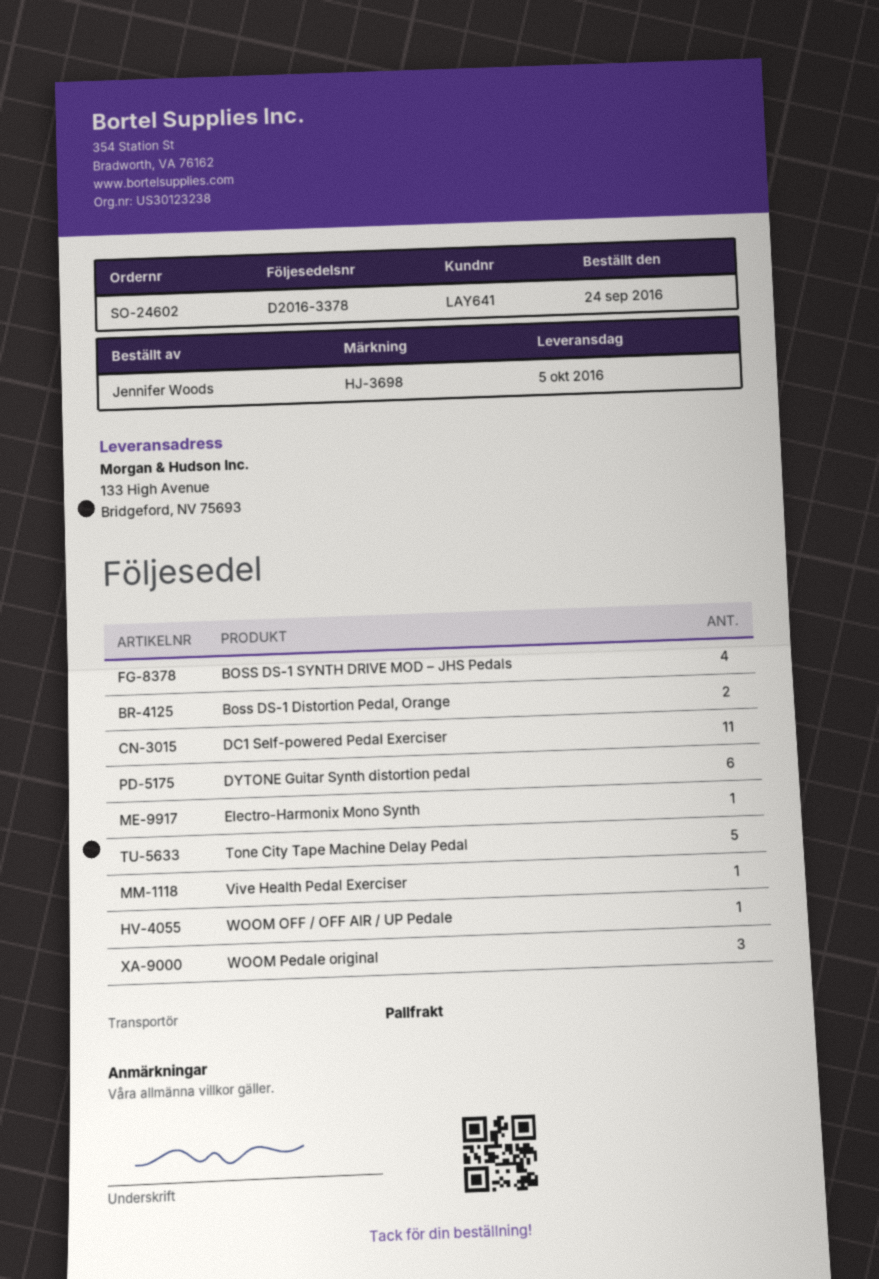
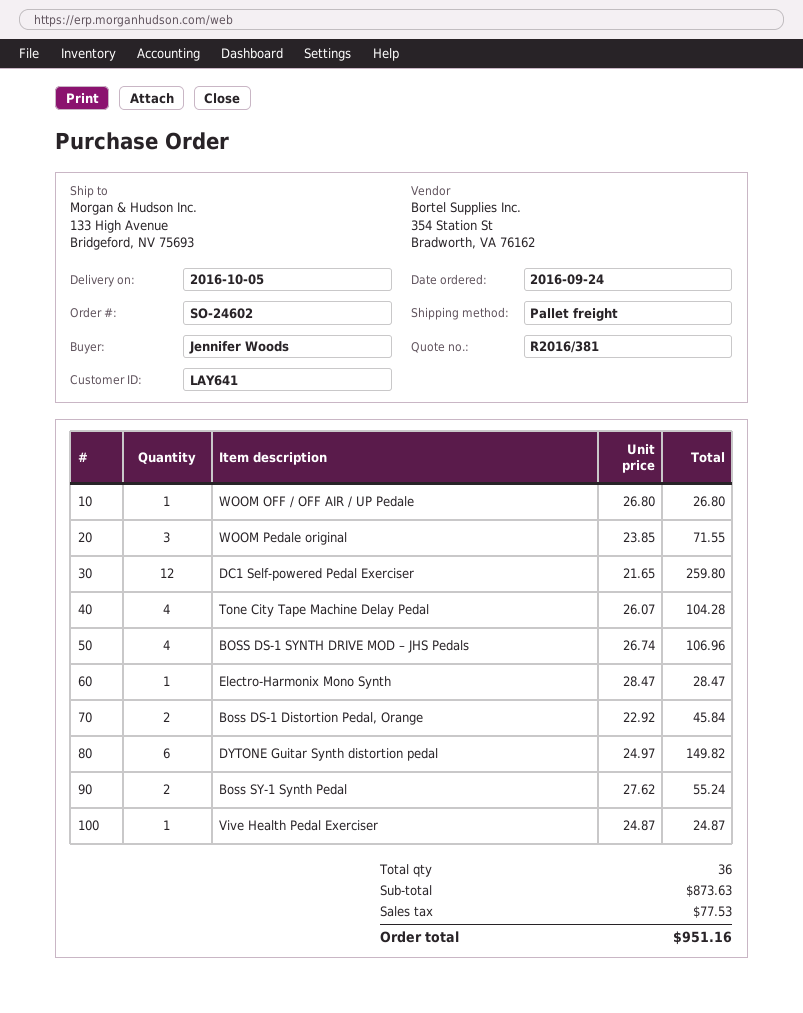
DC1 Self-powered Pedal Exerciser: 11 -> 12
Tone City Tape Machine Delay Pedal: 5 -> 4
Boss SY-1 Synth Pedal: none -> 2

